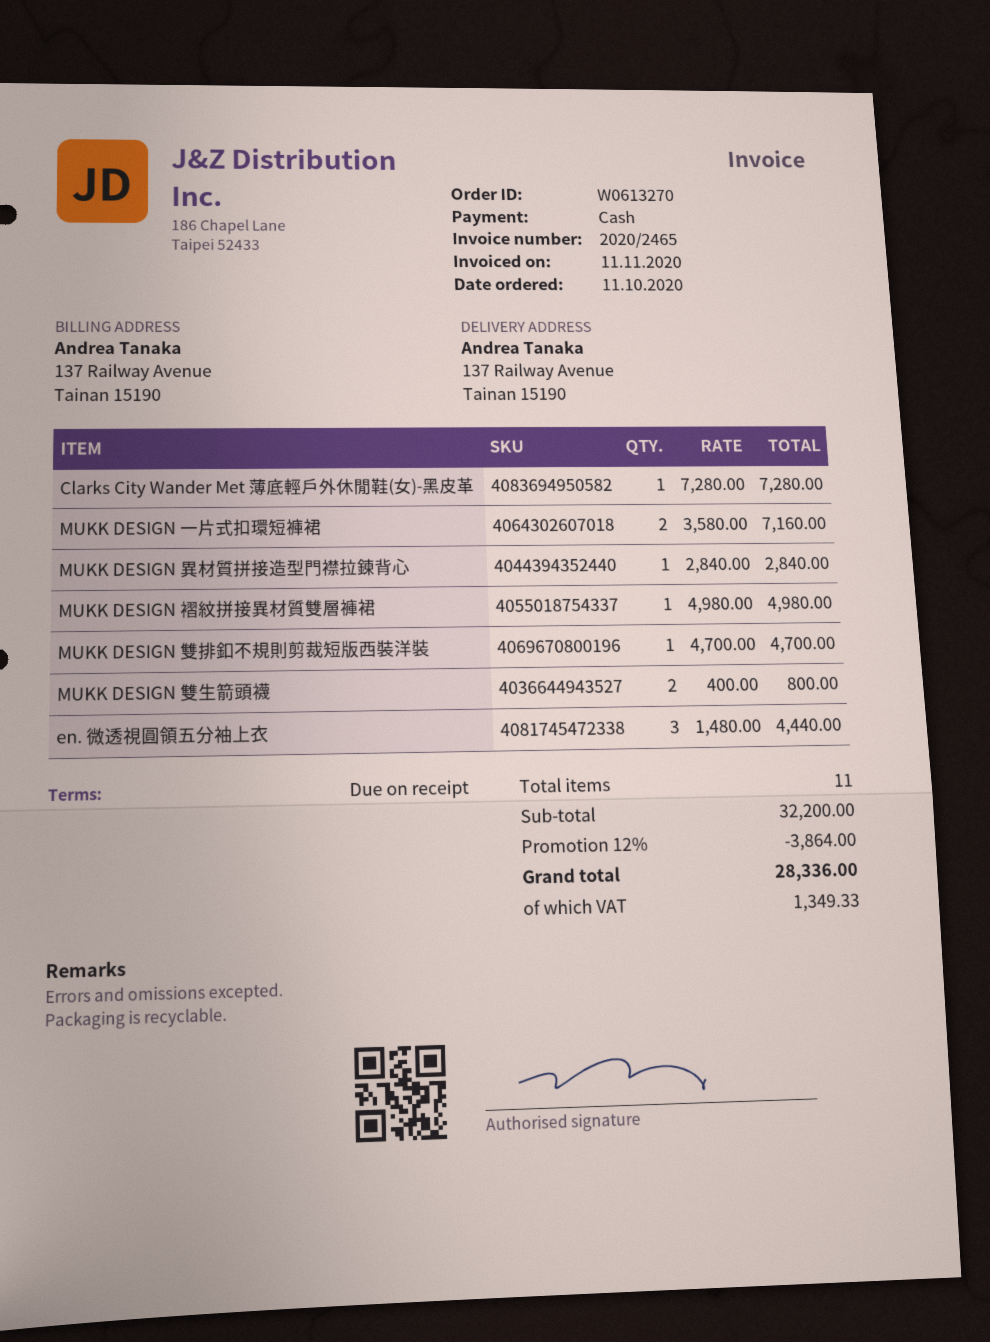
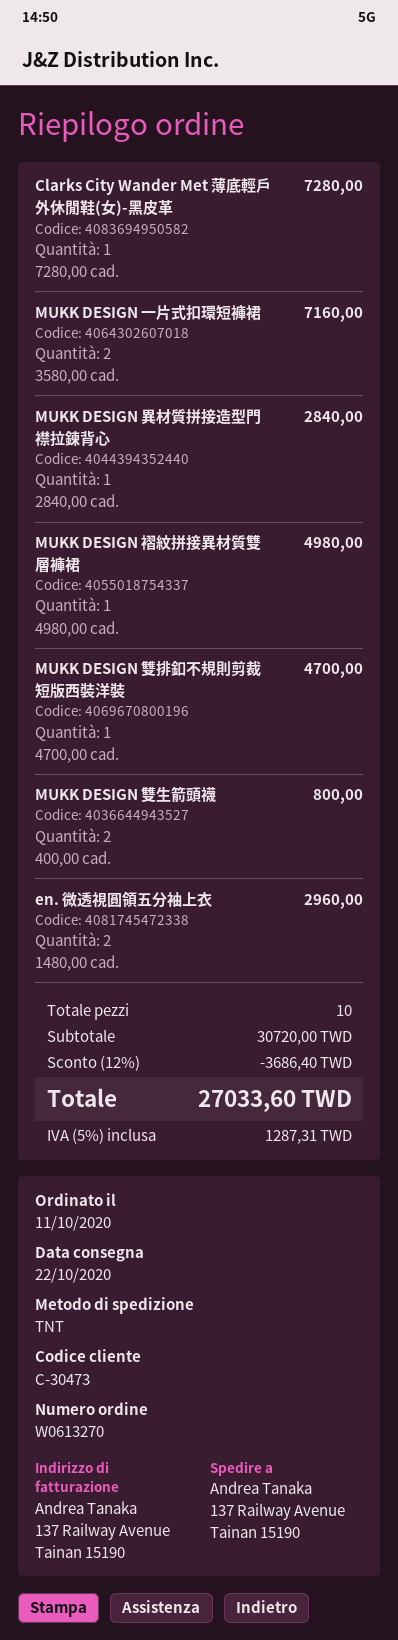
en. 微透視圓領五分袖上衣: 3 x 1480.00 = 4440.00 -> 2 x 1480.00 = 2960.00
total quantity: 11 -> 10
subtotal: 32200.00 -> 30720.00
discount: 12% = 3864.00 -> 12% = 3686.40
tax: 1349.33 -> 1287.31
total: 28336.00 -> 27033.60

